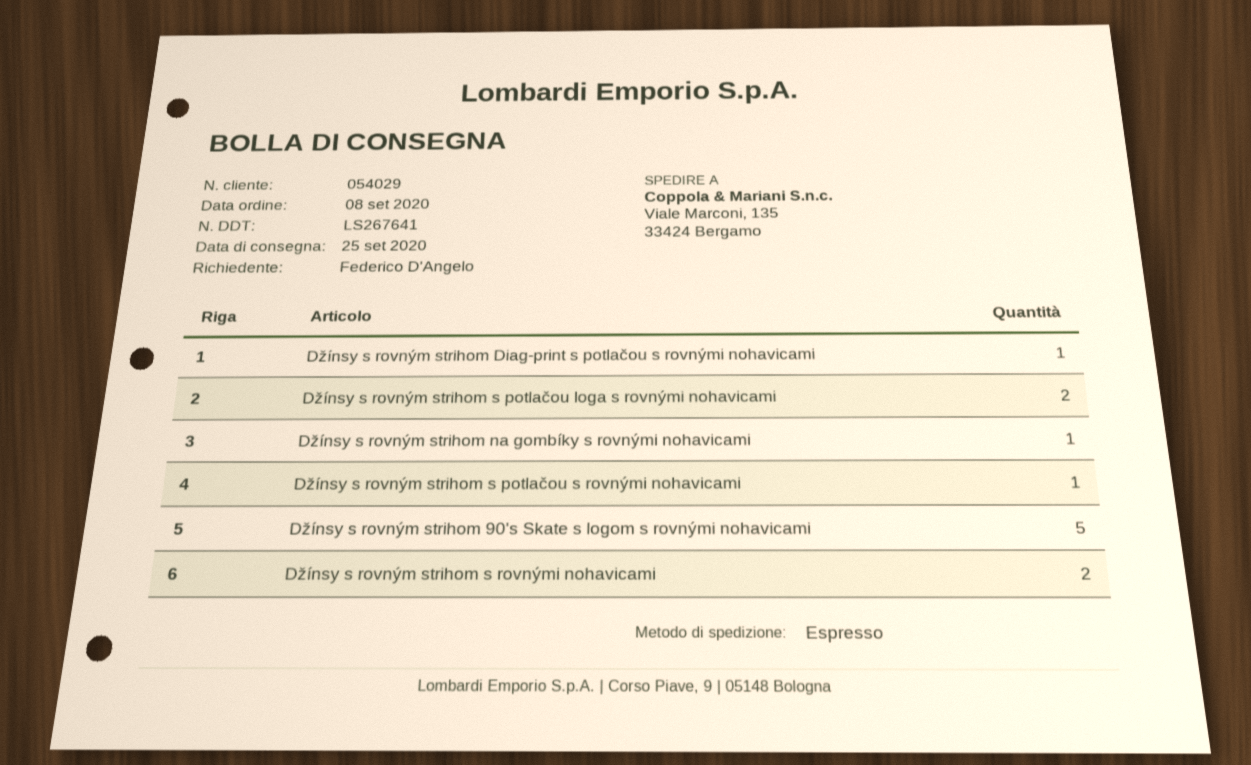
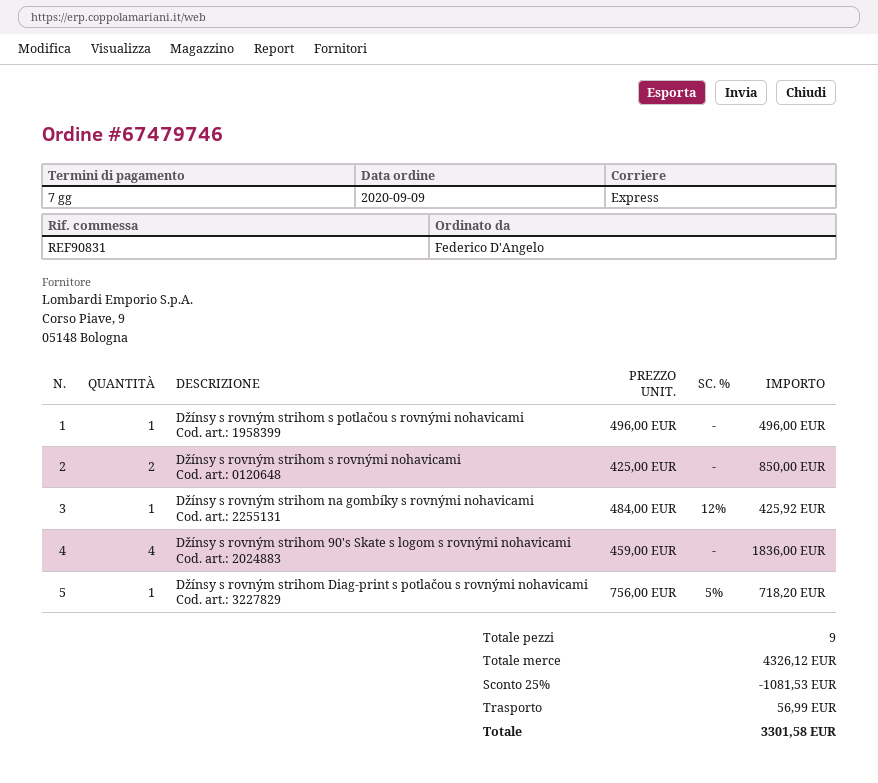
order date: 2020-09-08 -> 2020-09-09
Džínsy s rovným strihom s potlačou loga s rovnými nohavicami: 2 -> none
Džínsy s rovným strihom 90's Skate s logom s rovnými nohavicami: 5 -> 4

